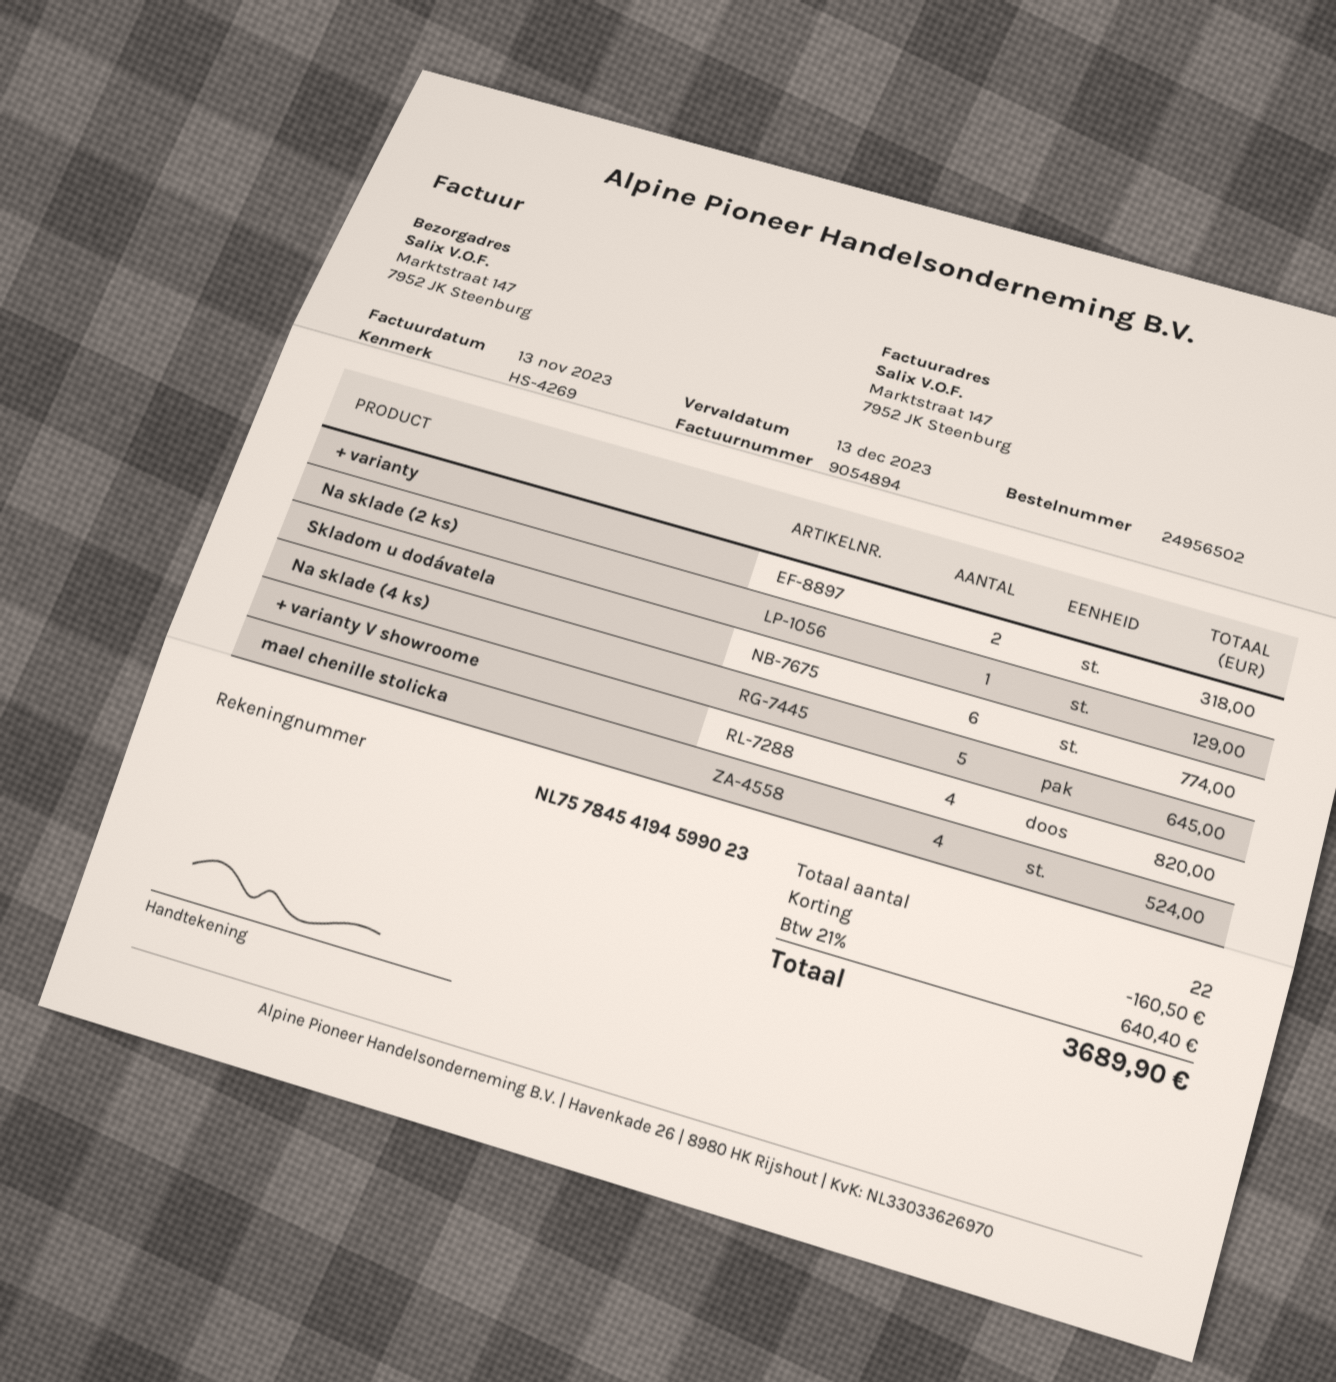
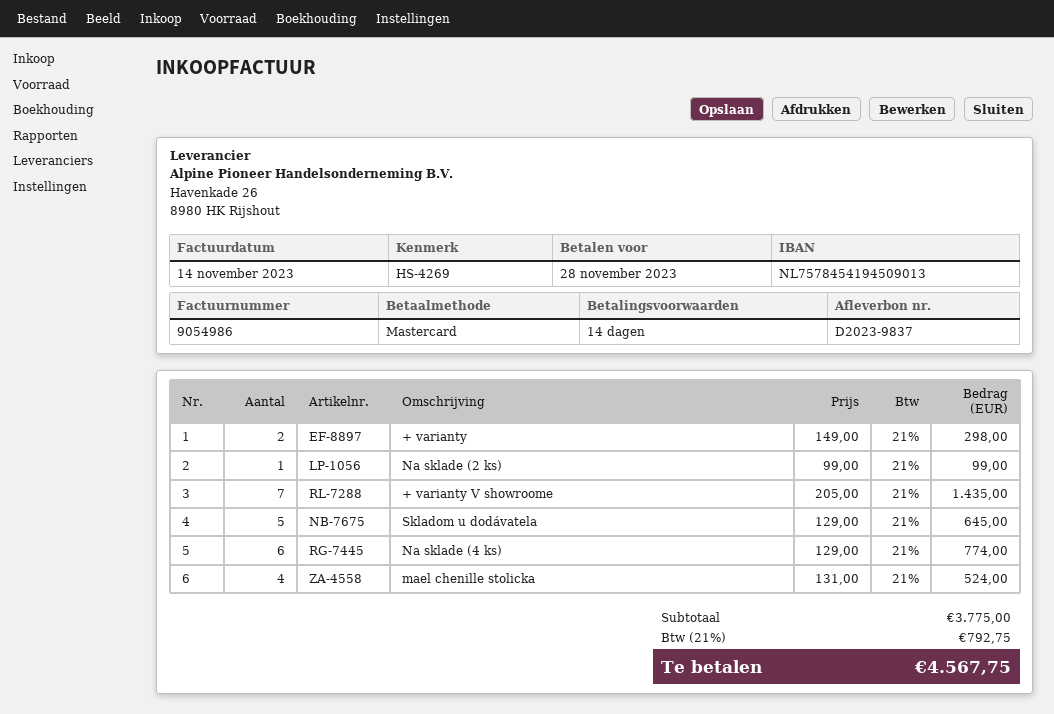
invoice number: 9054894 -> 9054986
invoice date: 2023-11-13 -> 2023-11-14
due date: 2023-12-13 -> 2023-11-28
bank account: NL7578454194599023 -> NL7578454194509013
+ varianty: 2 for 318.00 -> 2 for 298.00
Na sklade (2 ks): 1 for 129.00 -> 1 for 99.00
Skladom u dodávatela: 6 for 774.00 -> 5 for 645.00
Na sklade (4 ks): 5 for 645.00 -> 6 for 774.00
+ varianty V showroome: 4 for 820.00 -> 7 for 1435.00
discount: 160.50 -> none
tax: 21% = 640.40 -> 21% = 792.75
total: 3689.90 -> 4567.75

